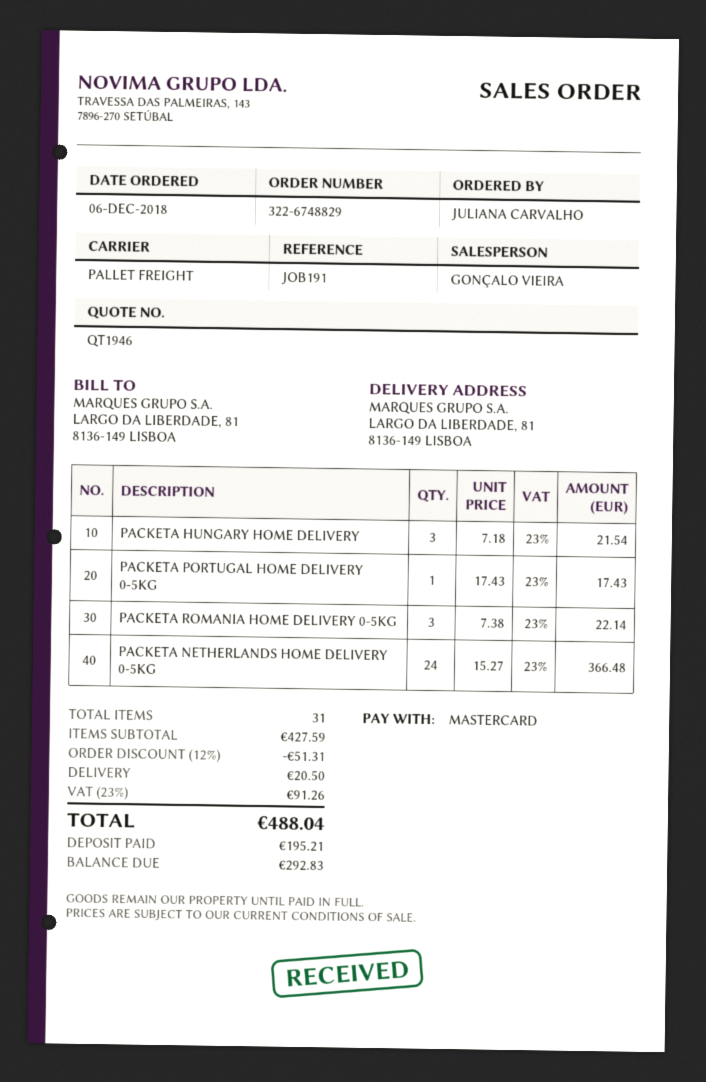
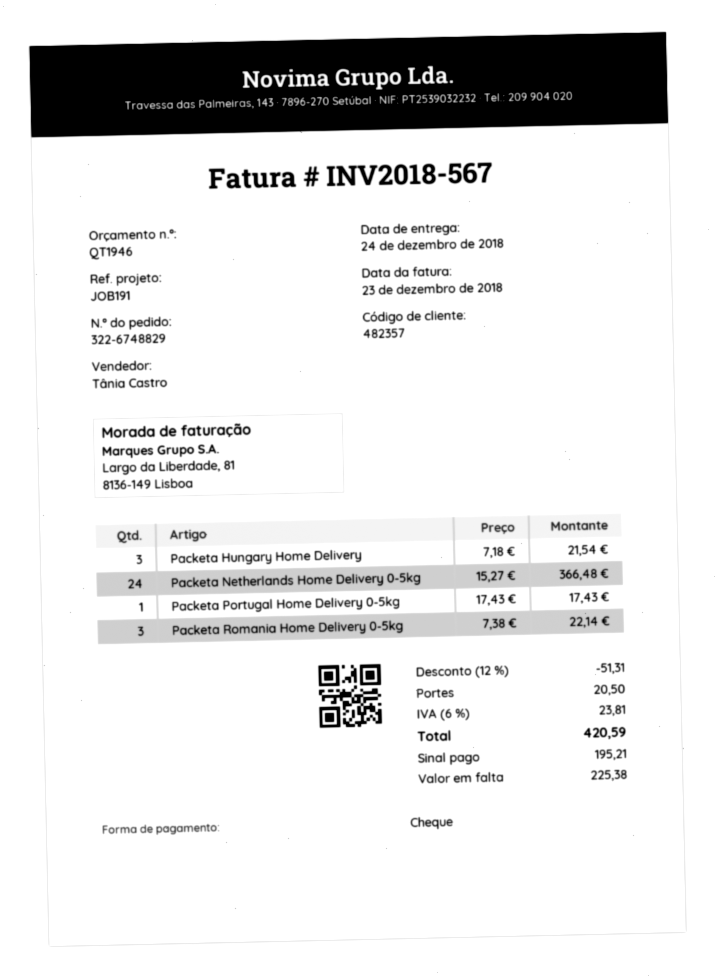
sales rep: GONÇALO VIEIRA -> Tânia Castro
payment method: Mastercard -> cheque
tax: 23% = 91.26 -> 6% = 23.81
total: 488.04 -> 420.59
balance: 292.83 -> 225.38

